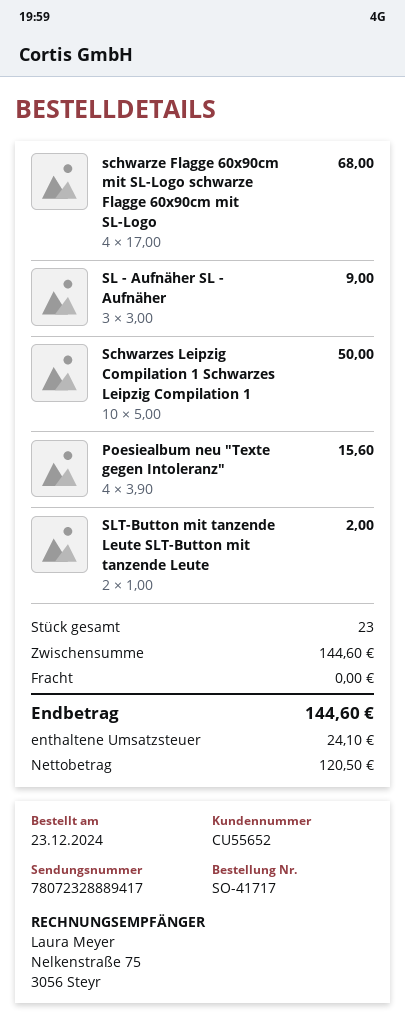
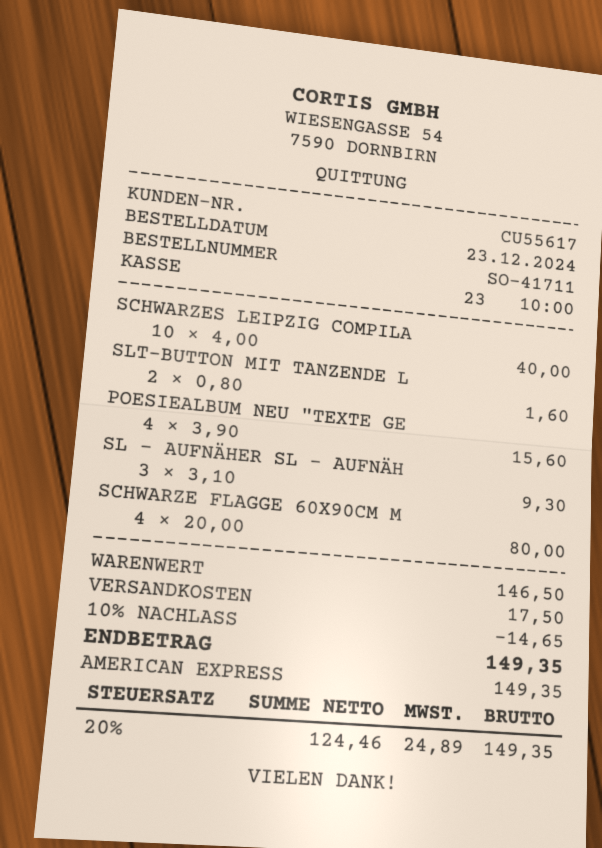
order number: SO-41717 -> SO-41711
customer number: CU55652 -> CU55617
schwarze Flagge 60x90cm mit SL-Logo schwarze Flagge 60x90cm mit SL-Logo: 4 x 17.00 = 68.00 -> 4 x 20.00 = 80.00
SL - Aufnäher SL - Aufnäher: 3 x 3.00 = 9.00 -> 3 x 3.10 = 9.30
Schwarzes Leipzig Compilation 1 Schwarzes Leipzig Compilation 1: 10 x 5.00 = 50.00 -> 10 x 4.00 = 40.00
SLT-Button mit tanzende Leute SLT-Button mit tanzende Leute: 2 x 1.00 = 2.00 -> 2 x 0.80 = 1.60
subtotal: 144.60 -> 146.50
discount: none -> 10% = 14.65
shipping: 0.00 -> 17.50
net: 120.50 -> 124.46
tax: 24.10 -> 24.89
total: 144.60 -> 149.35

